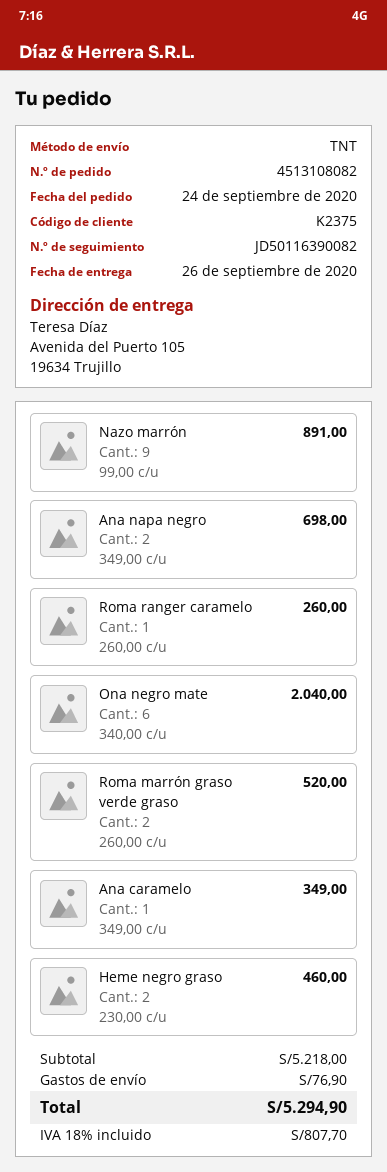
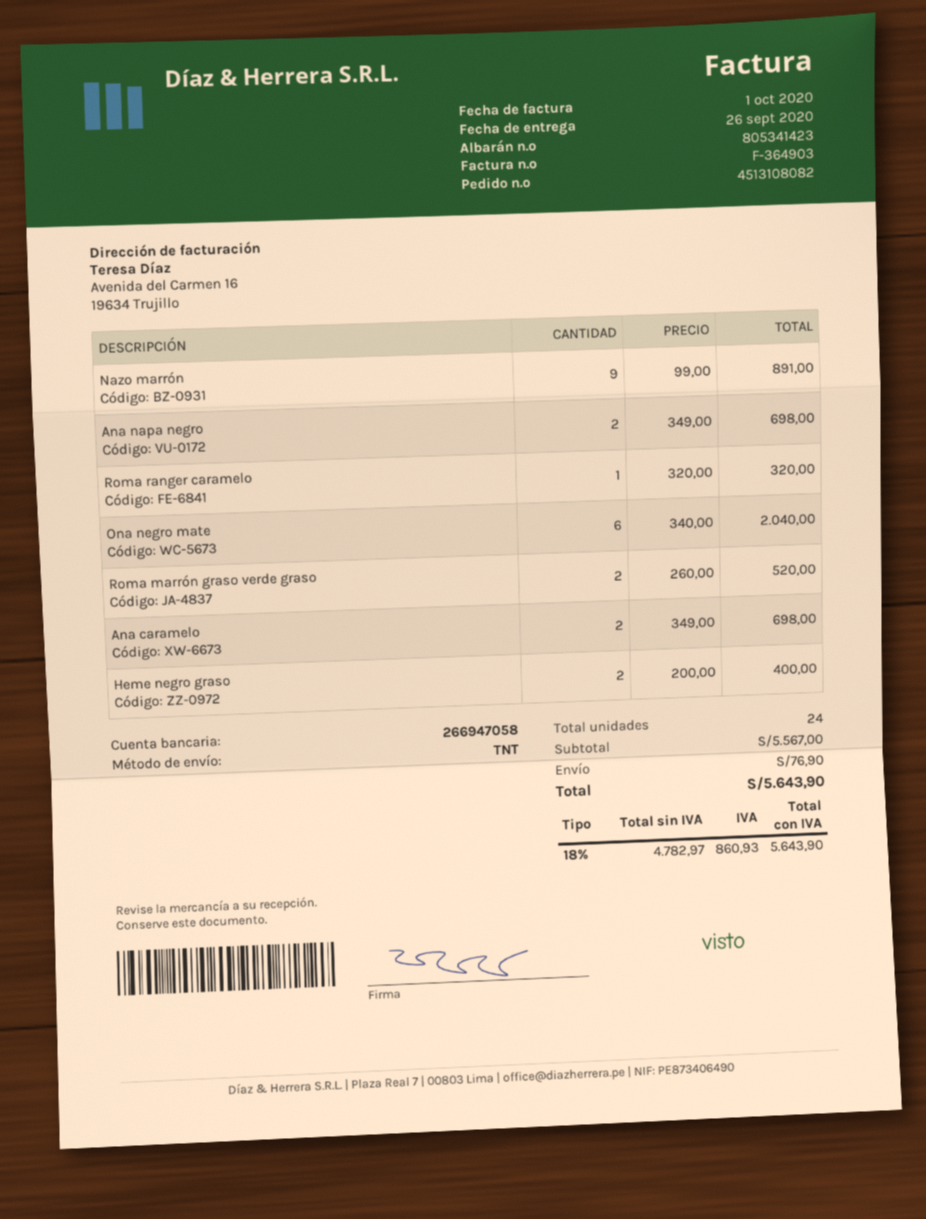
Roma ranger caramelo: 1 x 260.00 = 260.00 -> 1 x 320.00 = 320.00
Ana caramelo: 1 x 349.00 = 349.00 -> 2 x 349.00 = 698.00
Heme negro graso: 2 x 230.00 = 460.00 -> 2 x 200.00 = 400.00
subtotal: 5218.00 -> 5567.00
tax: 18% = 807.70 -> 18% = 860.93
total: 5294.90 -> 5643.90

